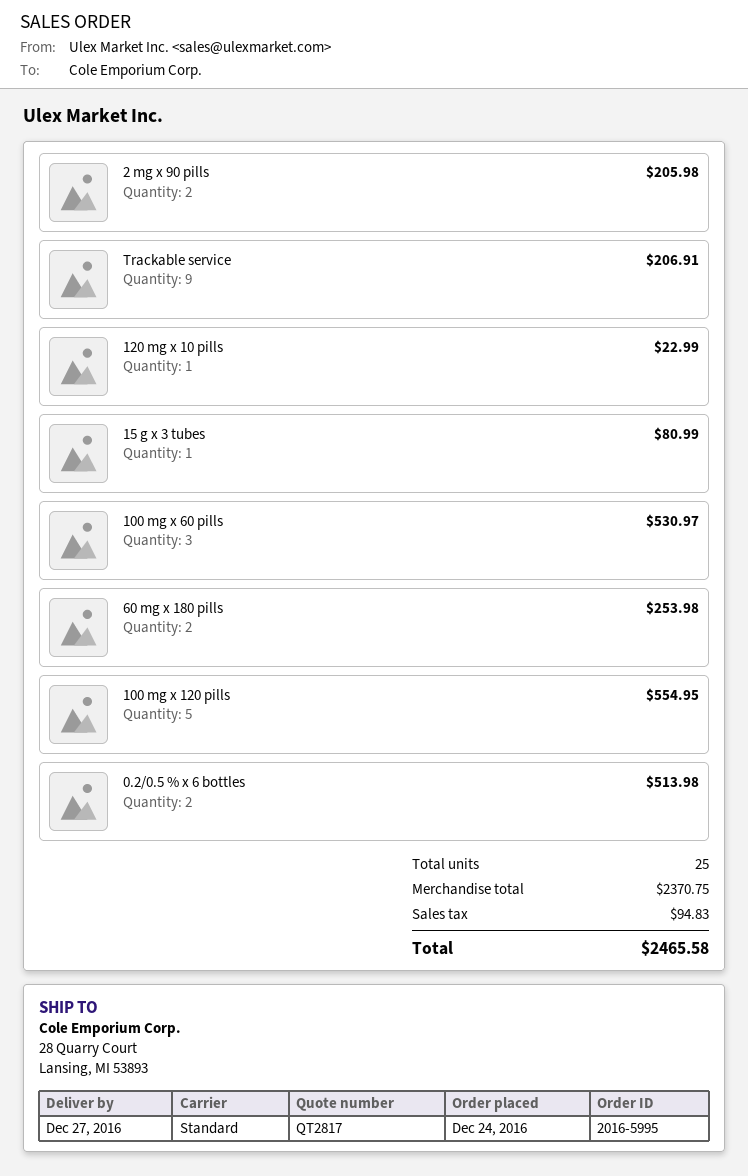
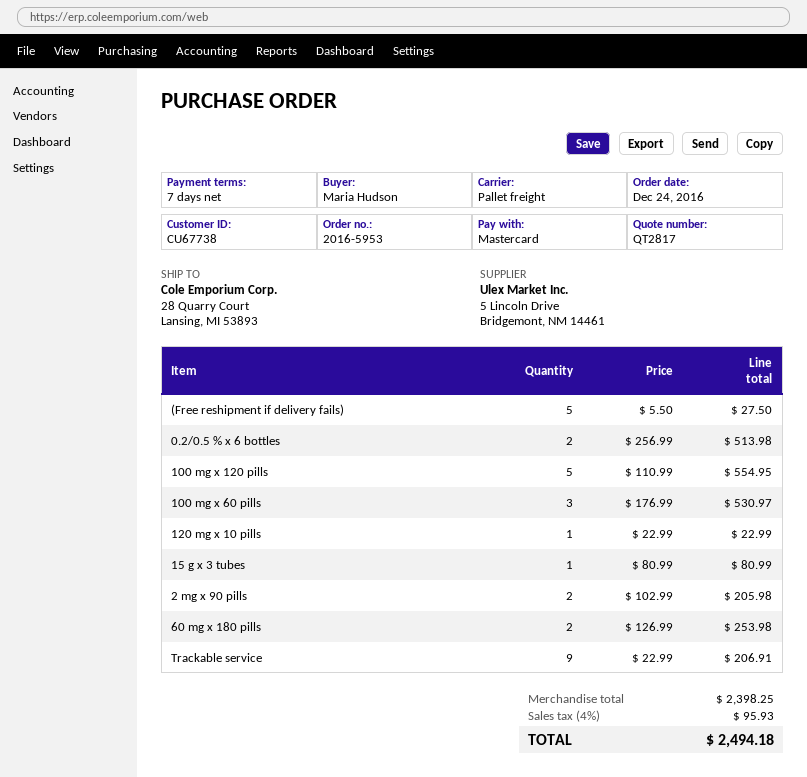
order number: 2016-5995 -> 2016-5953
shipping method: standard -> pallet freight
(Free reshipment if delivery fails): none -> 5 for 27.50
subtotal: 2370.75 -> 2398.25
tax: 94.83 -> 95.93
total: 2465.58 -> 2494.18

